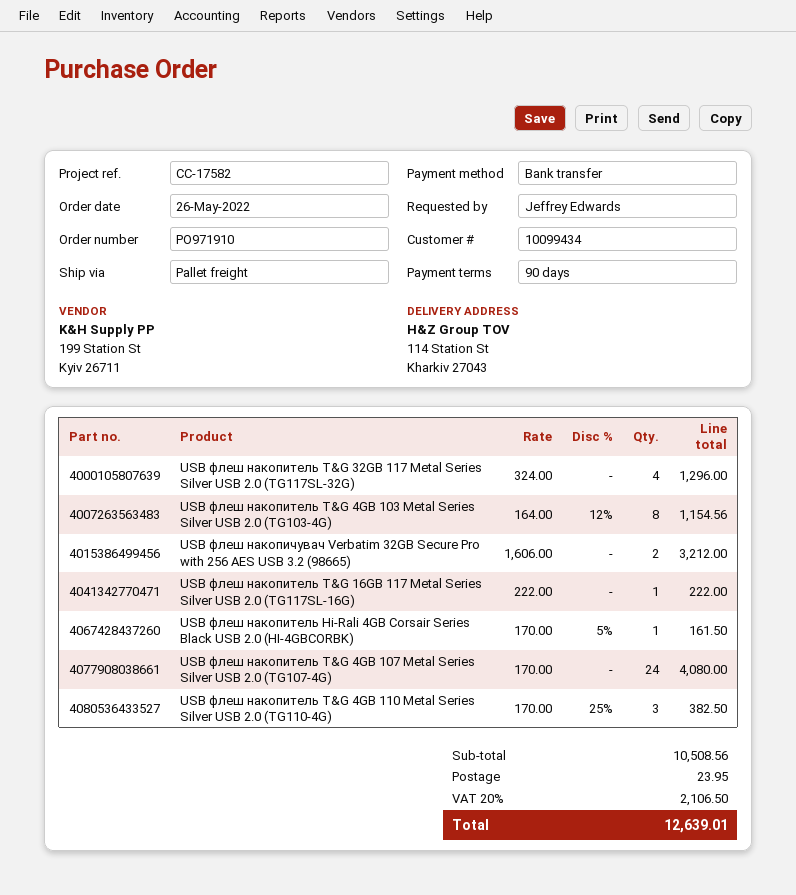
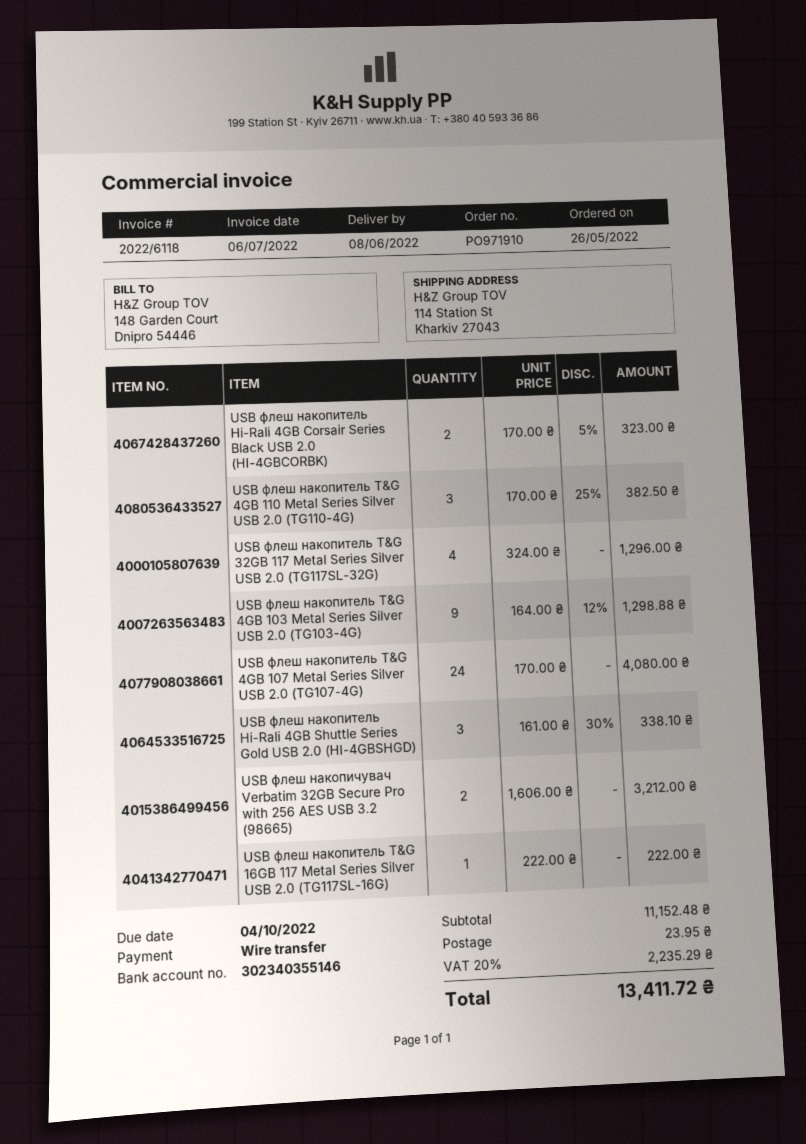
USB флеш накопитель T&G 4GB 103 Metal Series Silver USB 2.0 (TG103-4G): 8 x 164.00 - 12% = 1154.56 -> 9 x 164.00 - 12% = 1298.88
USB флеш накопитель Hi-Rali 4GB Corsair Series Black USB 2.0 (HI-4GBCORBK): 1 x 170.00 - 5% = 161.50 -> 2 x 170.00 - 5% = 323.00
USB флеш накопитель Hi-Rali 4GB Shuttle Series Gold USB 2.0 (HI-4GBSHGD): none -> 3 x 161.00 - 30% = 338.10
subtotal: 10508.56 -> 11152.48
tax: 20% = 2106.50 -> 20% = 2235.29
total: 12639.01 -> 13411.72

